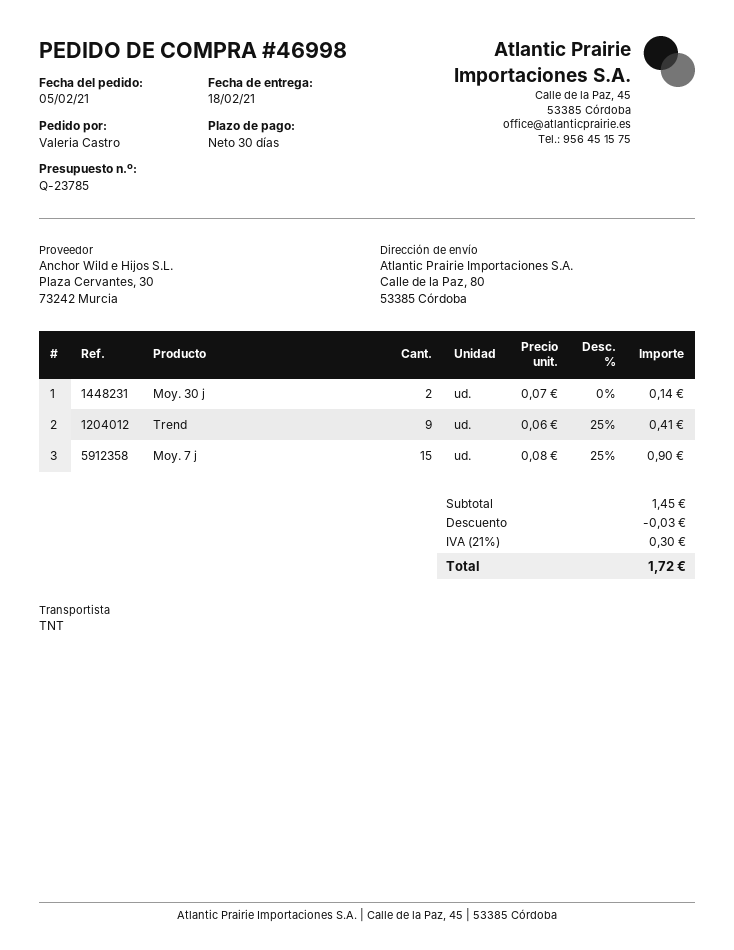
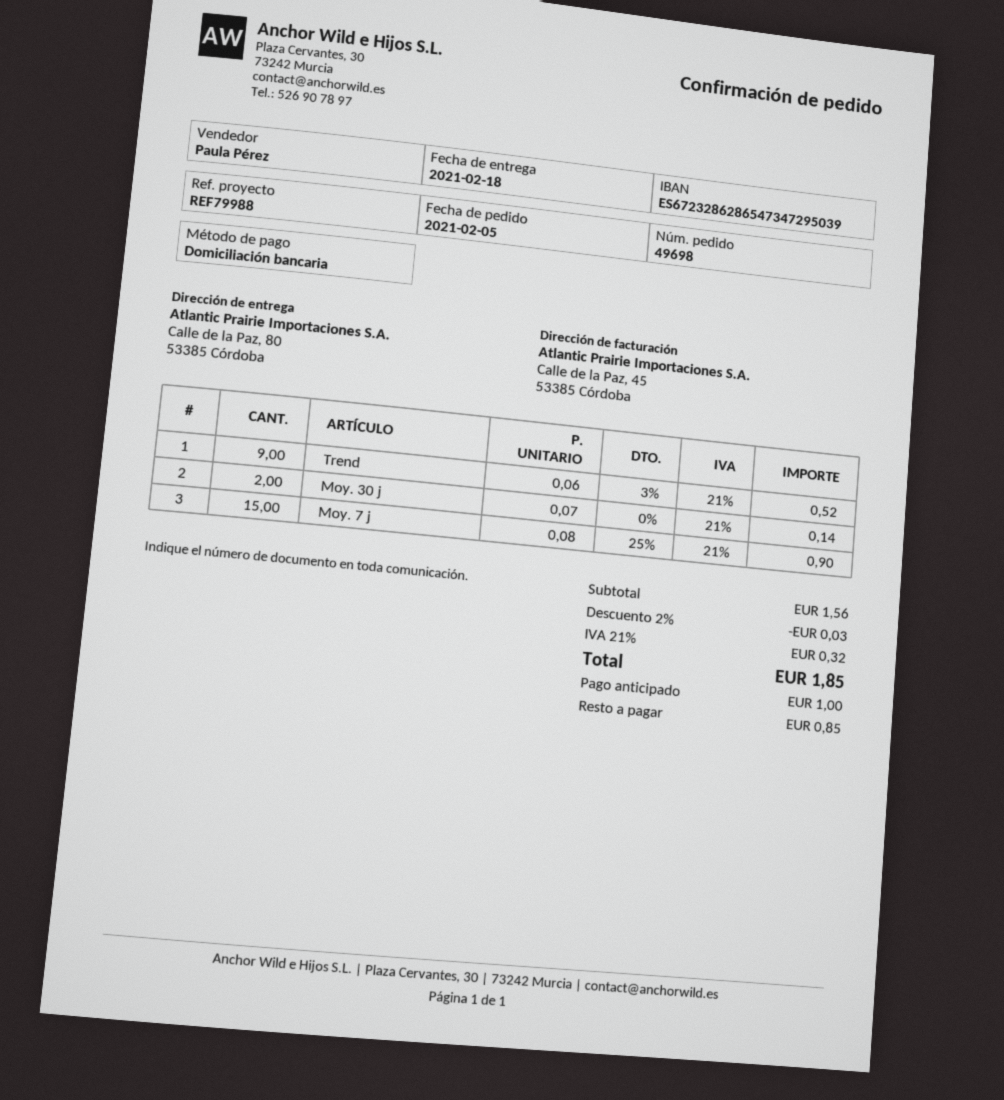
order number: 46998 -> 49698
Trend: 9 x 0.06 - 25% = 0.41 -> 9 x 0.06 - 3% = 0.52
subtotal: 1.45 -> 1.56
tax: 21% = 0.30 -> 21% = 0.32
total: 1.72 -> 1.85

